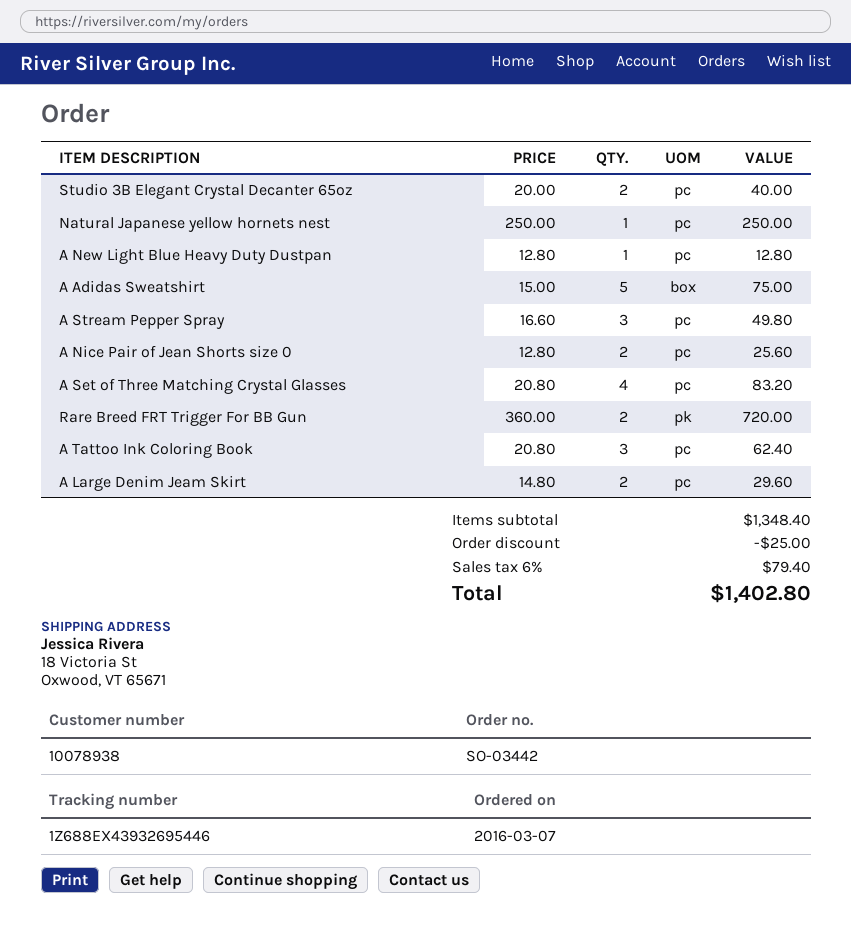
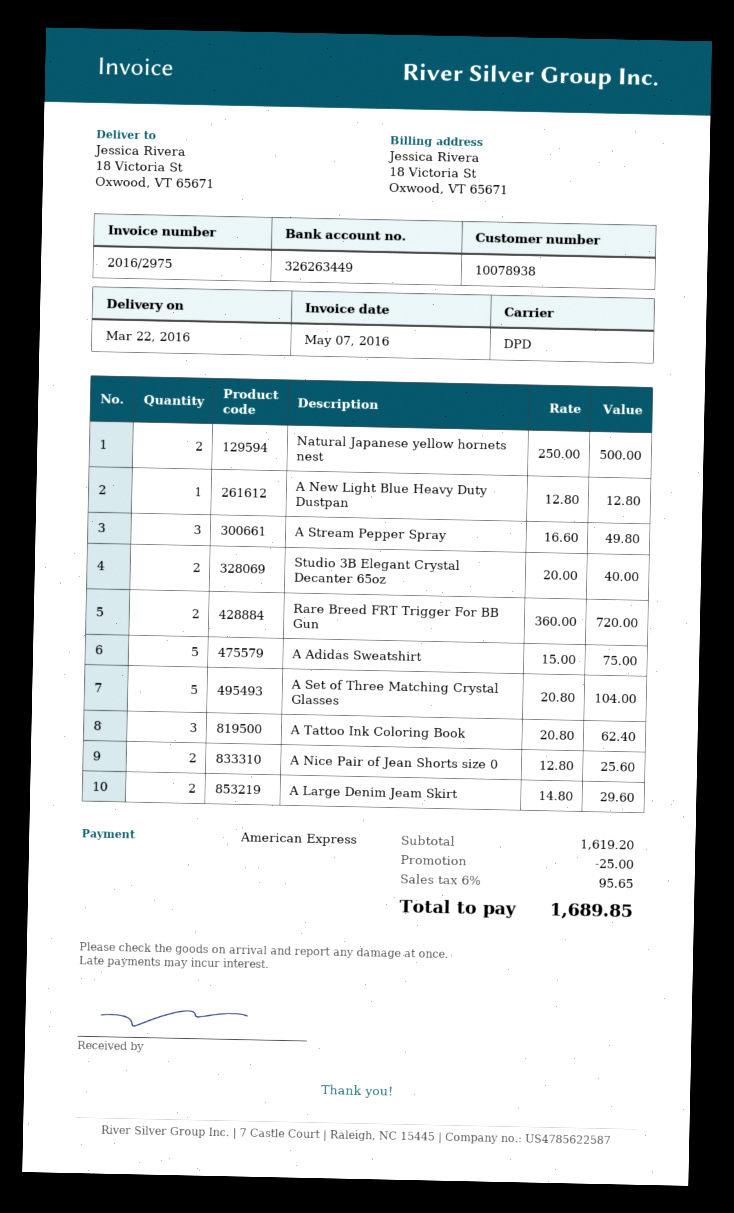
Natural Japanese yellow hornets nest: 1 x 250.00 = 250.00 -> 2 x 250.00 = 500.00
A Set of Three Matching Crystal Glasses: 4 x 20.80 = 83.20 -> 5 x 20.80 = 104.00
subtotal: 1348.40 -> 1619.20
tax: 6% = 79.40 -> 6% = 95.65
total: 1402.80 -> 1689.85

